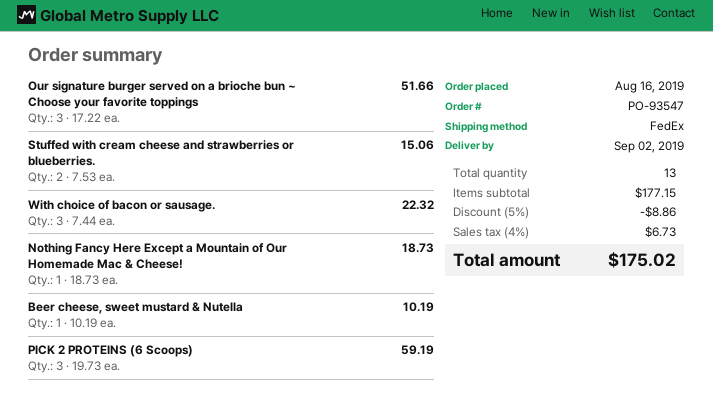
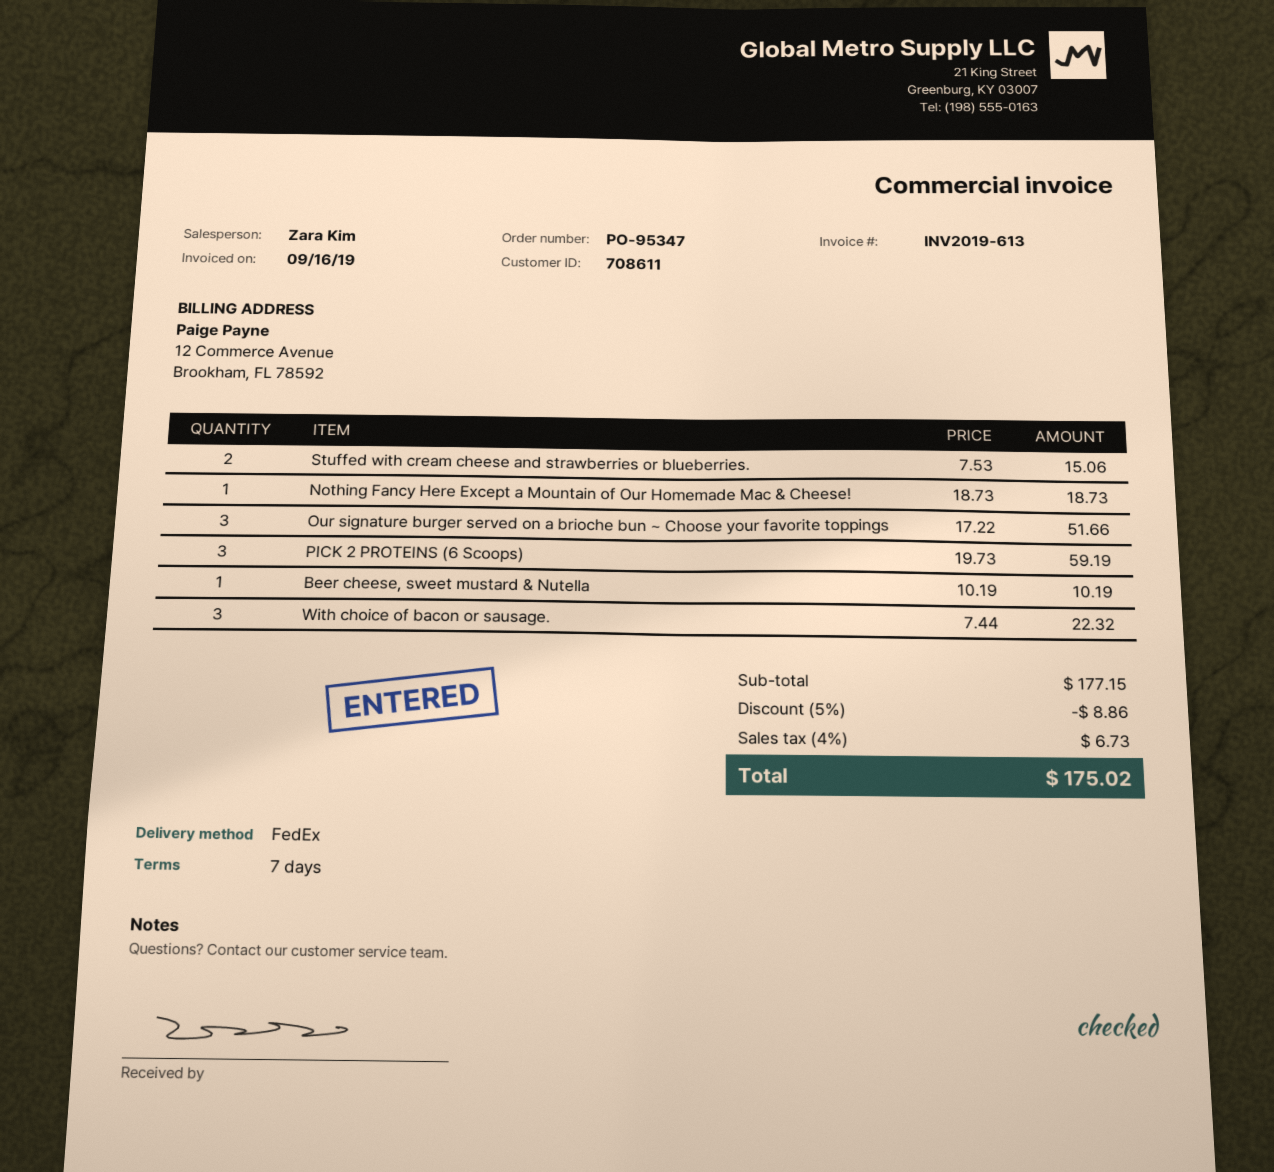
order number: PO-93547 -> PO-95347

